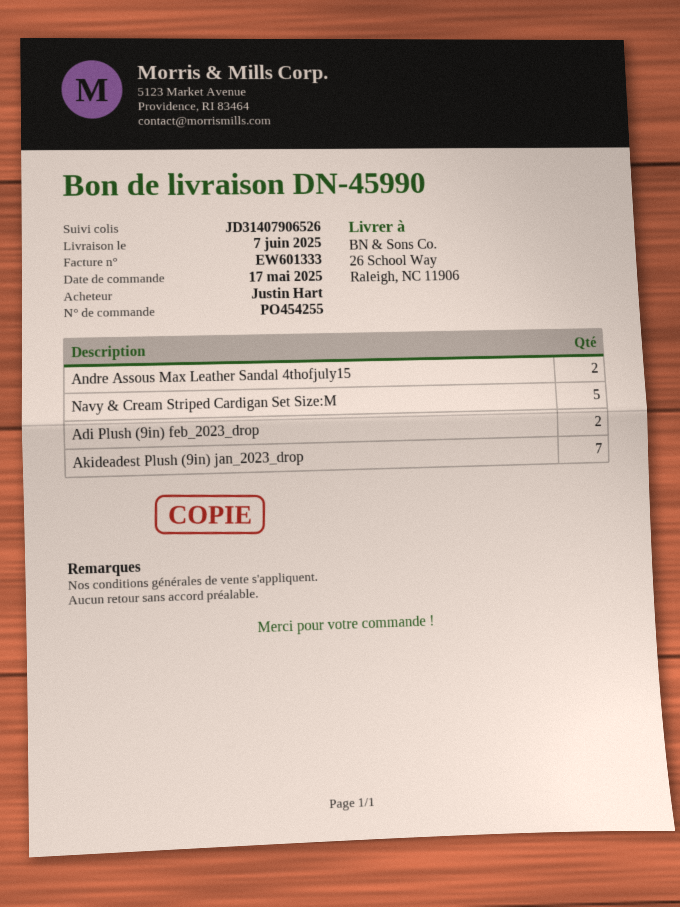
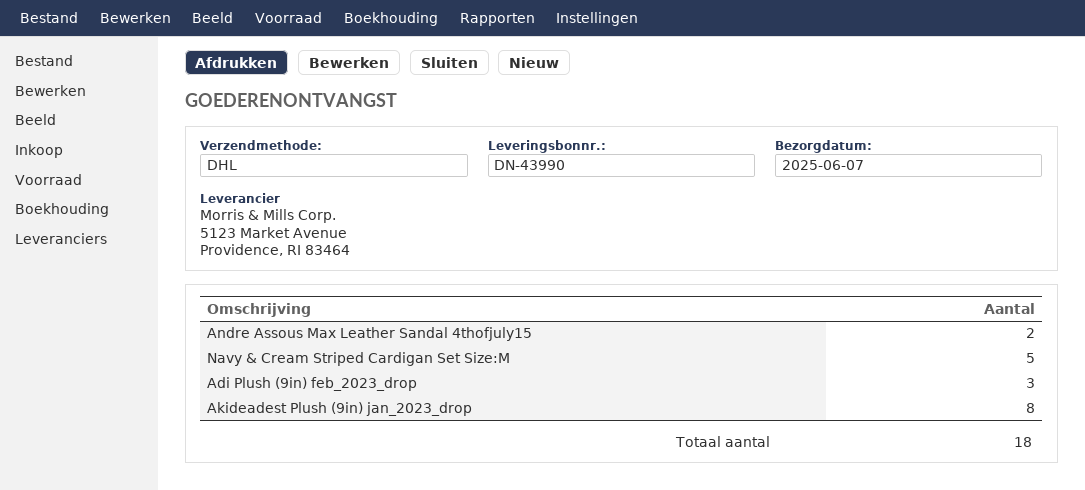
delivery note number: DN-45990 -> DN-43990
Adi Plush (9in) feb_2023_drop: 2 -> 3
Akideadest Plush (9in) jan_2023_drop: 7 -> 8

